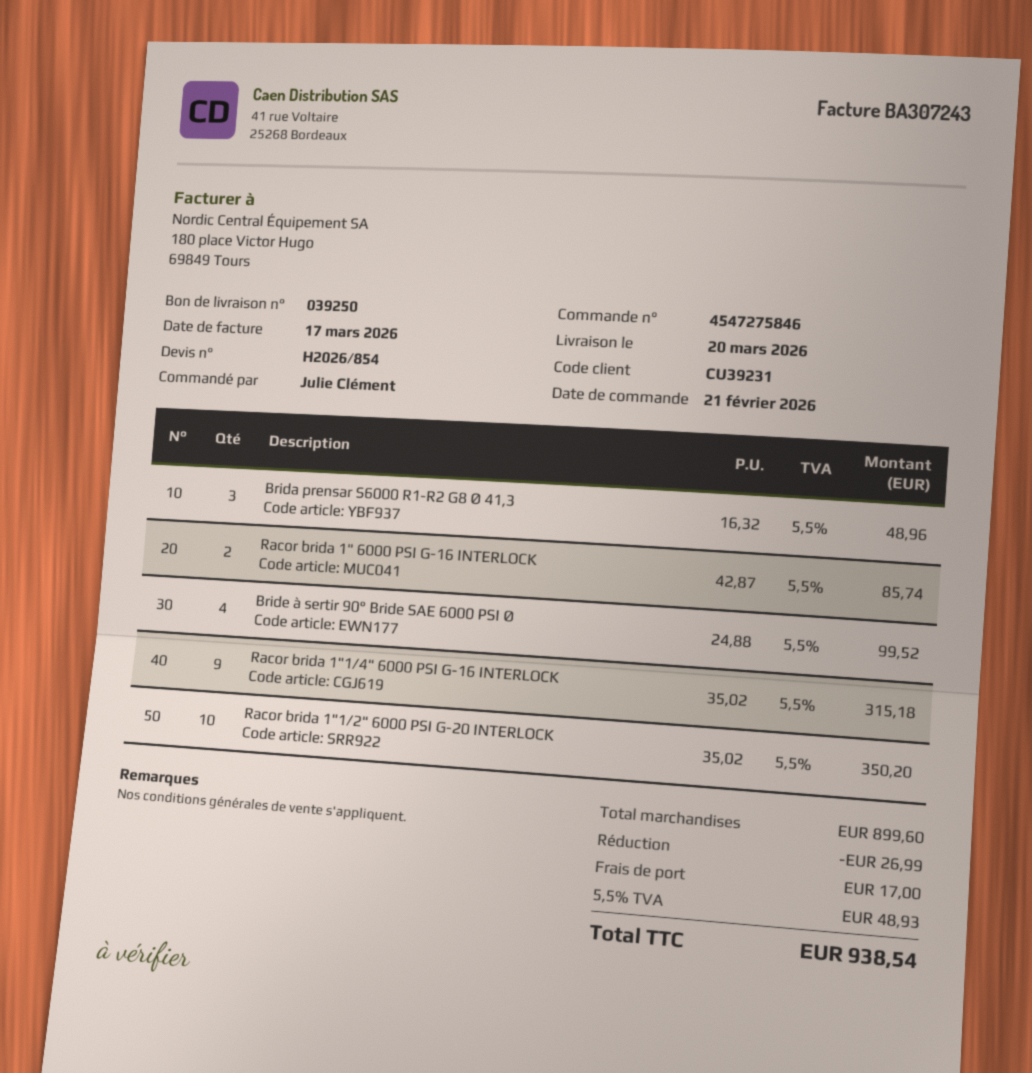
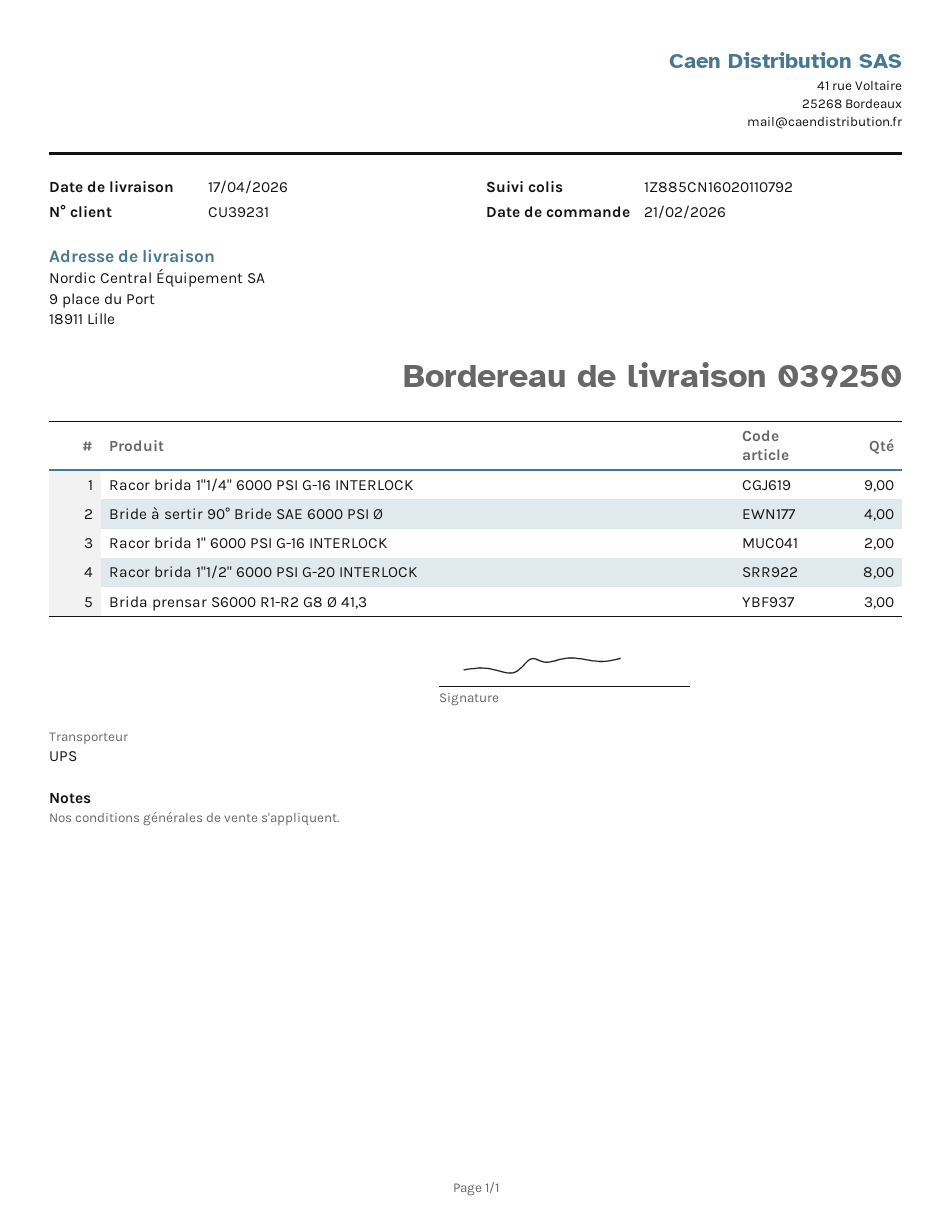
delivery date: 2026-03-20 -> 2026-04-17
Racor brida 1"1/2" 6000 PSI G-20 INTERLOCK: 10 -> 8

